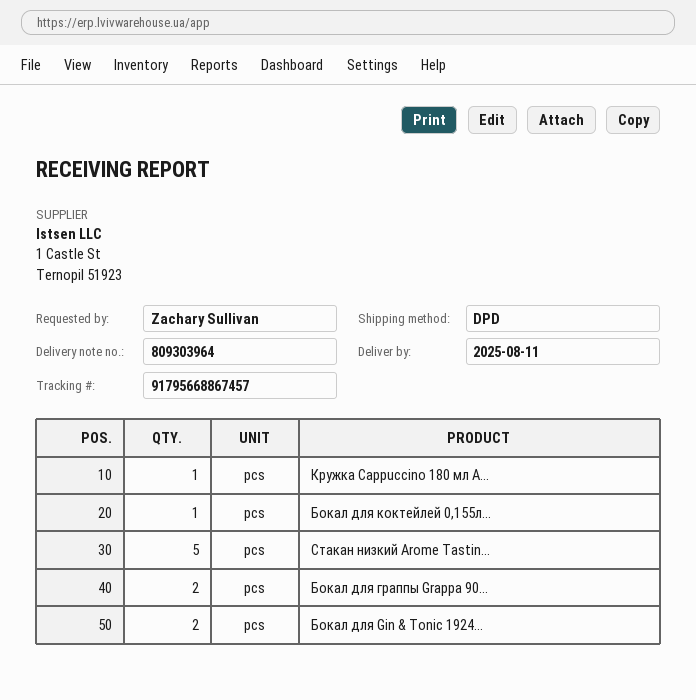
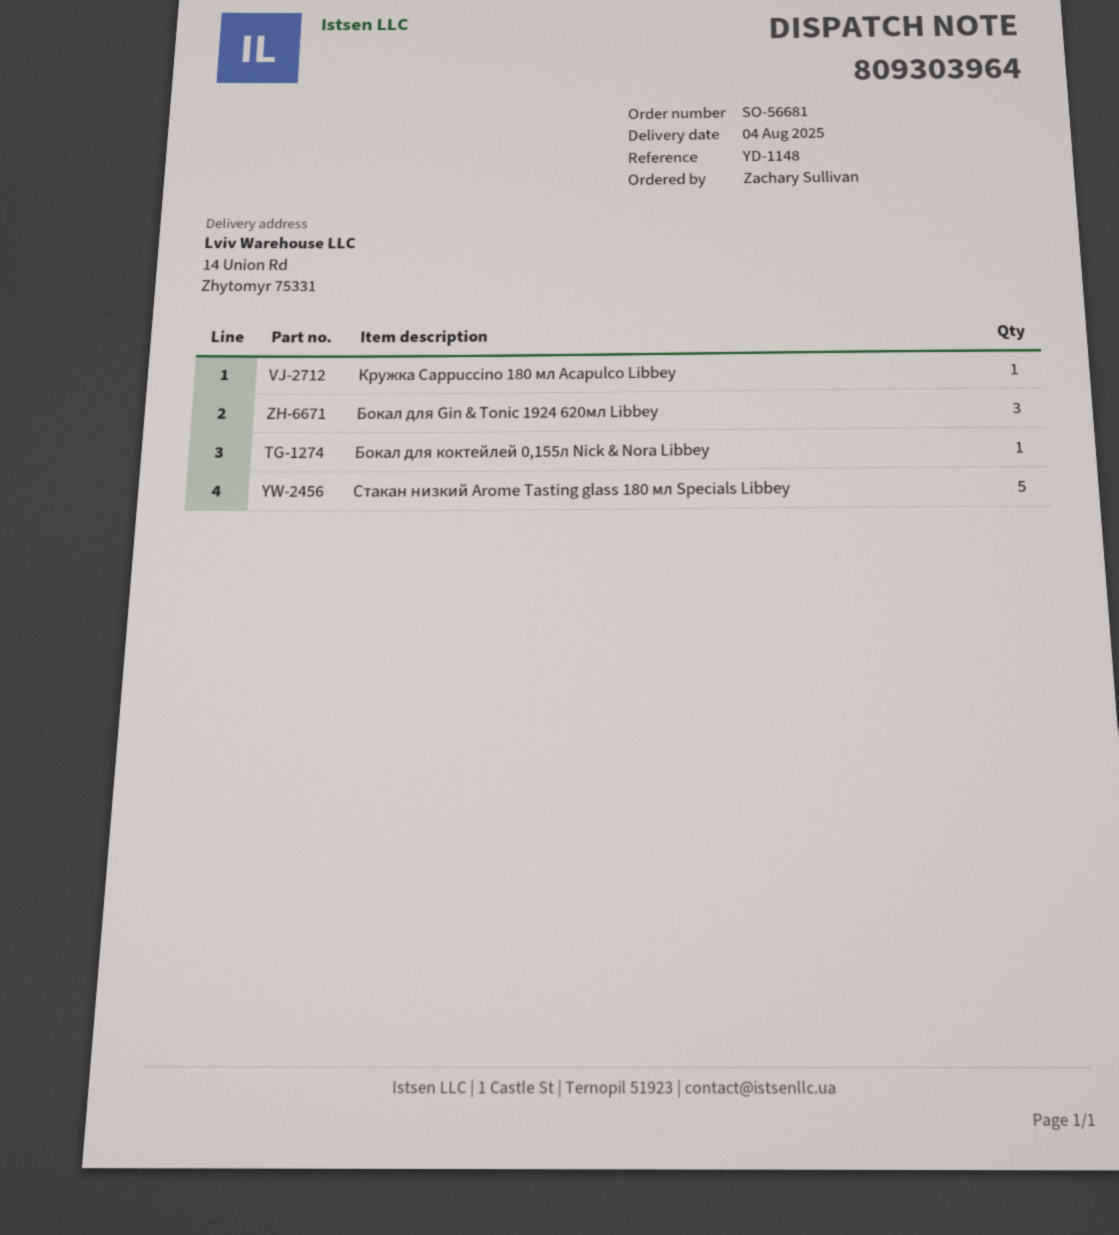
delivery date: 2025-08-11 -> 2025-08-04
Бокал для граппы Grappa 90...: 2 -> none
Бокал для Gin & Tonic 1924...: 2 -> 3

